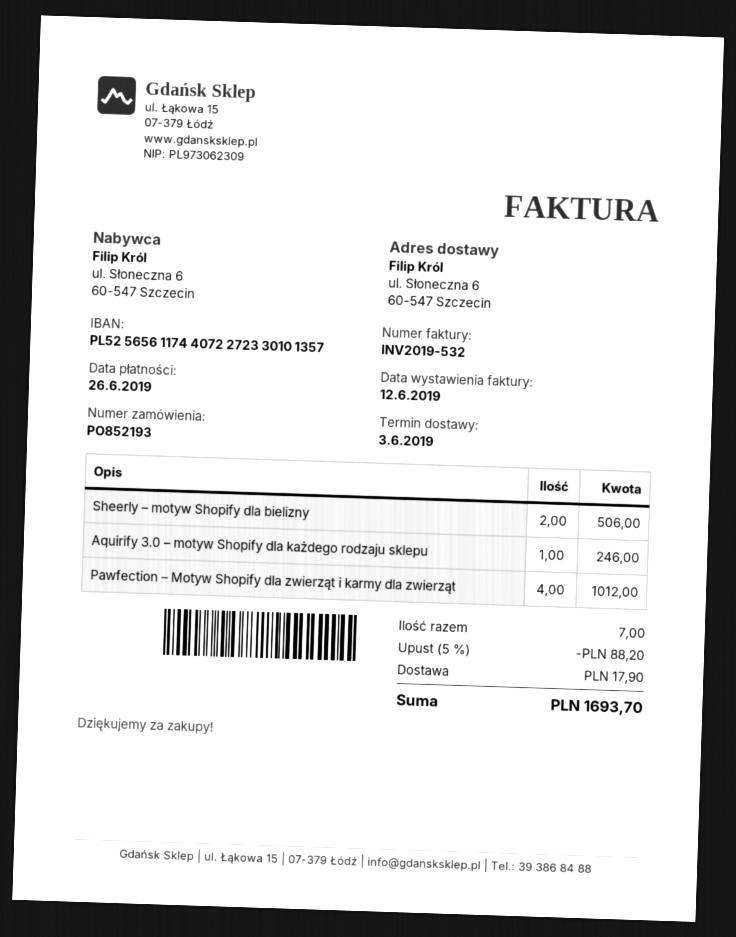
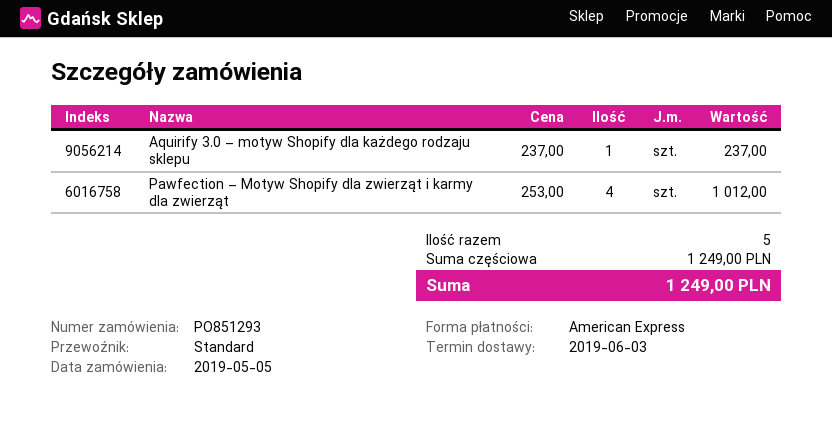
order number: PO852193 -> PO851293
Sheerly – motyw Shopify dla bielizny: 2 for 506.00 -> none
Aquirify 3.0 – motyw Shopify dla każdego rodzaju sklepu: 1 for 246.00 -> 1 for 237.00
total quantity: 7 -> 5
discount: 5% = 88.20 -> none
shipping: 17.90 -> none
total: 1693.70 -> 1249.00

